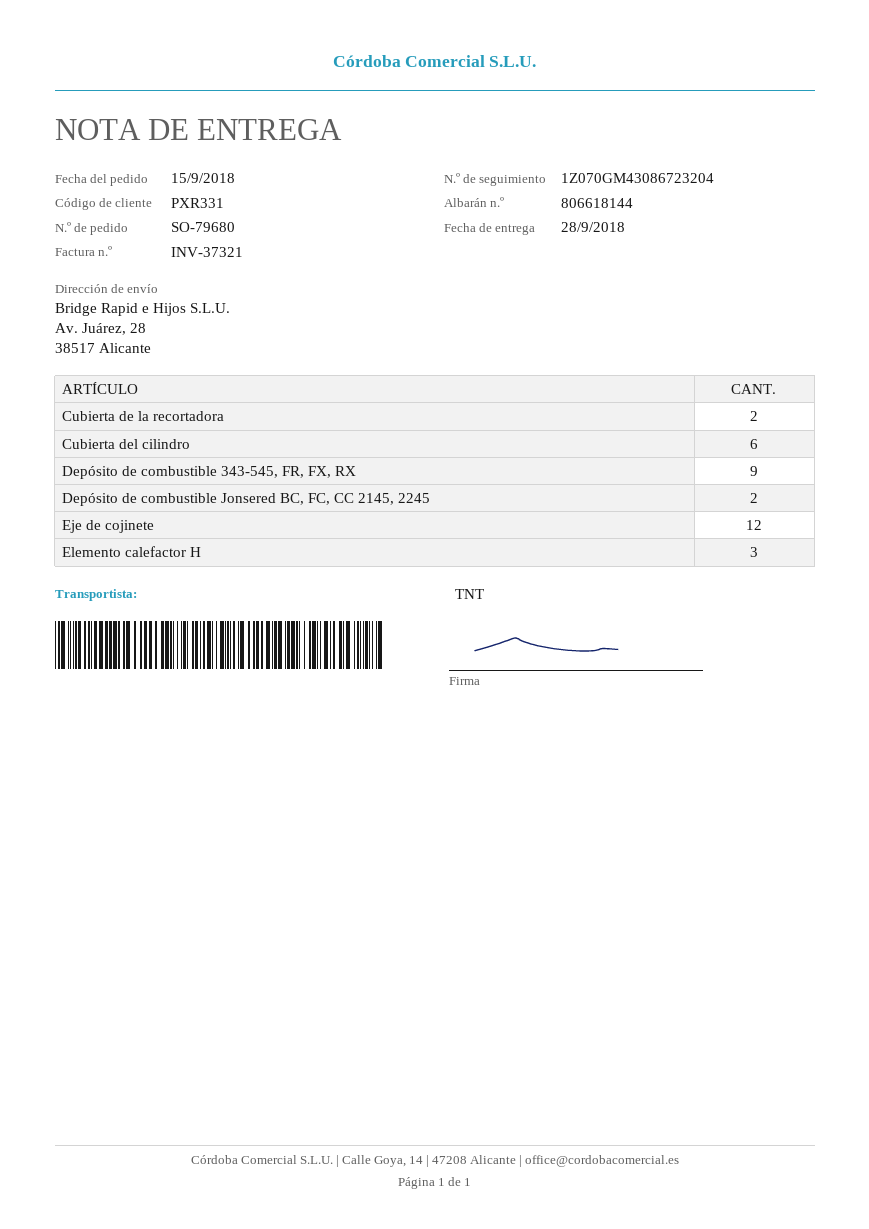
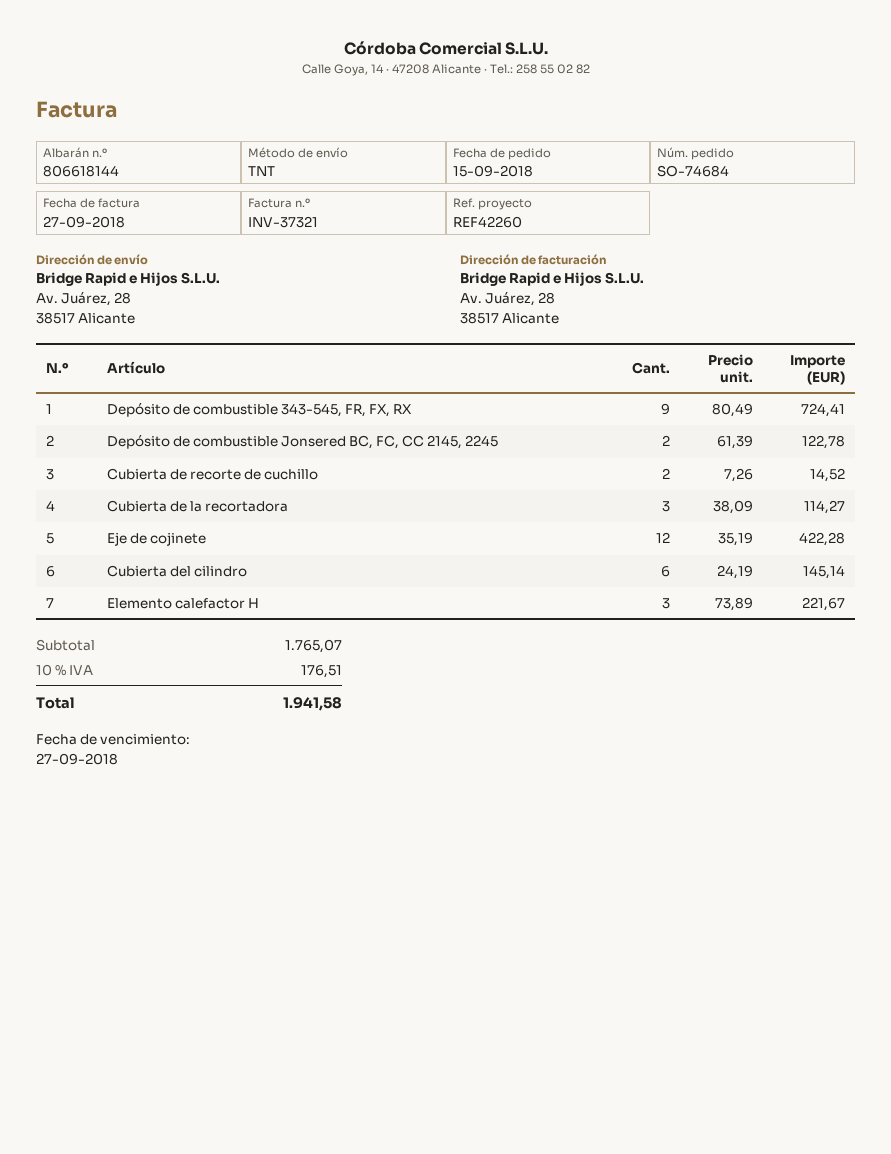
order number: SO-79680 -> SO-74684
Cubierta de la recortadora: 2 -> 3
Cubierta de recorte de cuchillo: none -> 2

